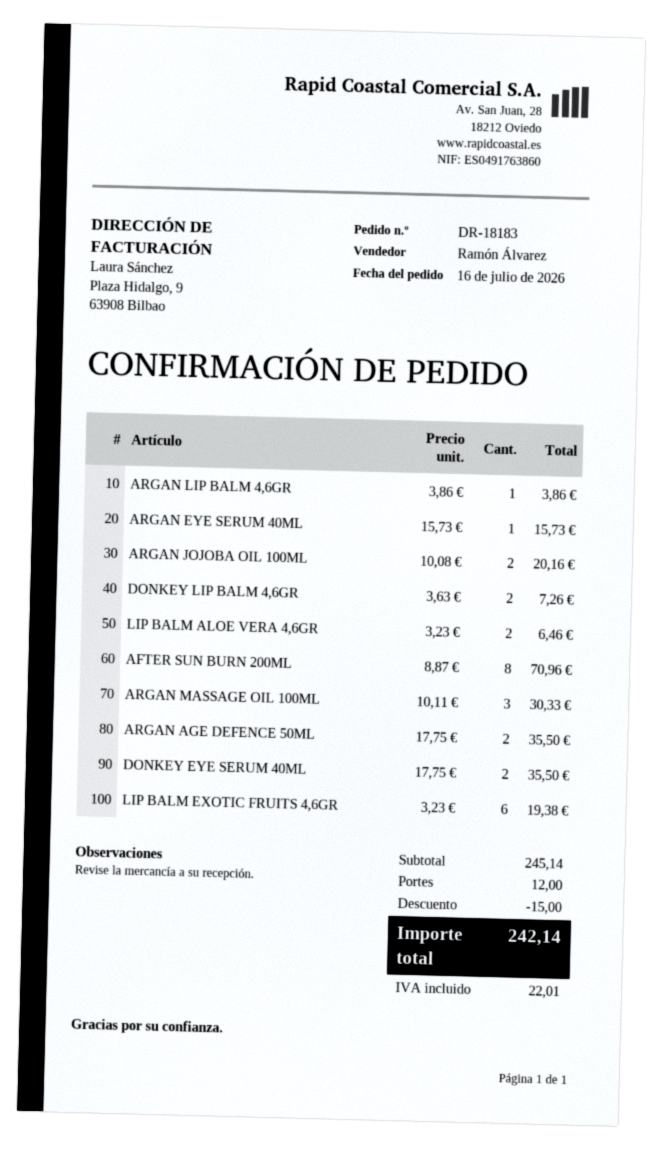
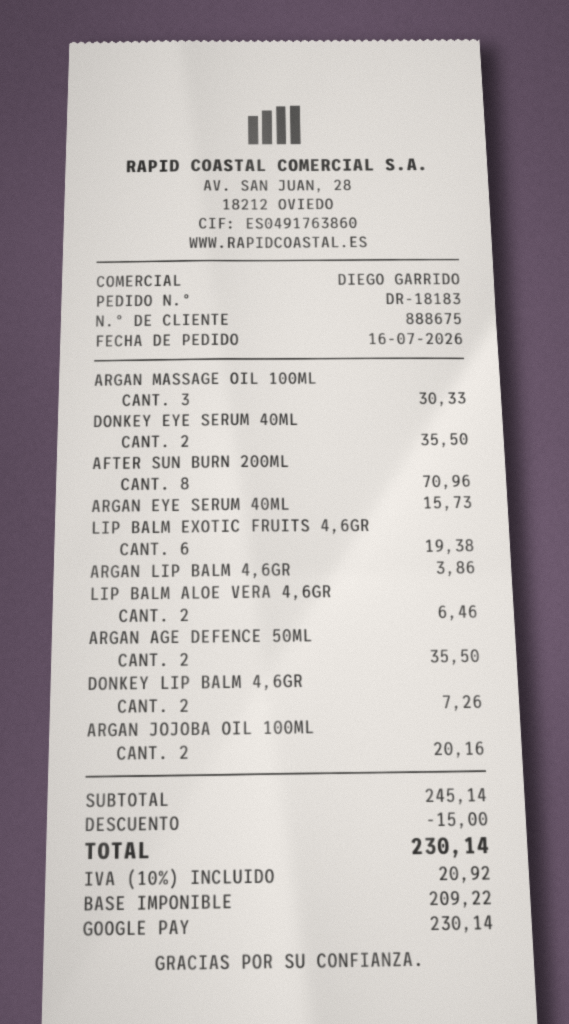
sales rep: Ramón Álvarez -> DIEGO GARRIDO
shipping: 12.00 -> none
tax: 22.01 -> 20.92
total: 242.14 -> 230.14

